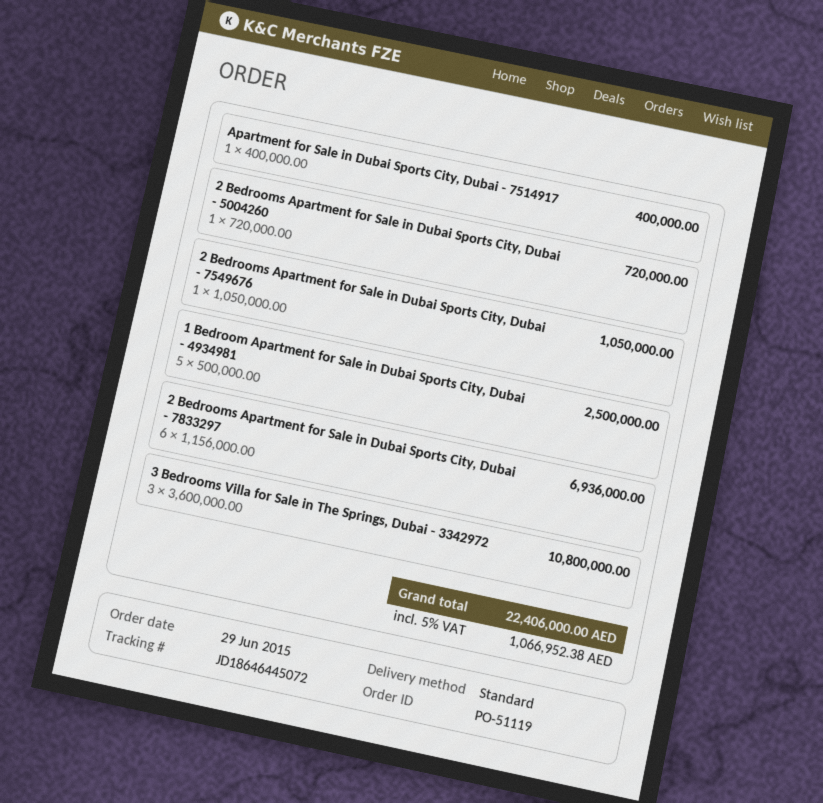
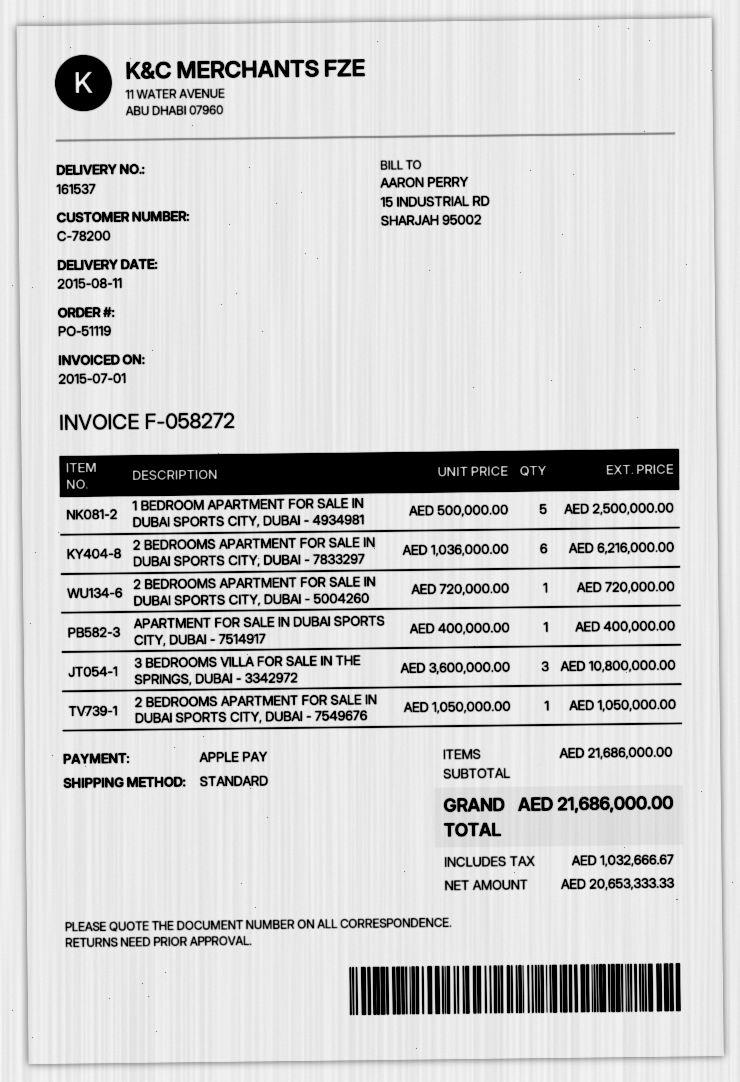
2 Bedrooms Apartment for Sale in Dubai Sports City, Dubai - 7833297: 6 x 1156000.00 = 6936000.00 -> 6 x 1036000.00 = 6216000.00
tax: 1066952.38 -> 1032666.67
total: 22406000.00 -> 21686000.00

